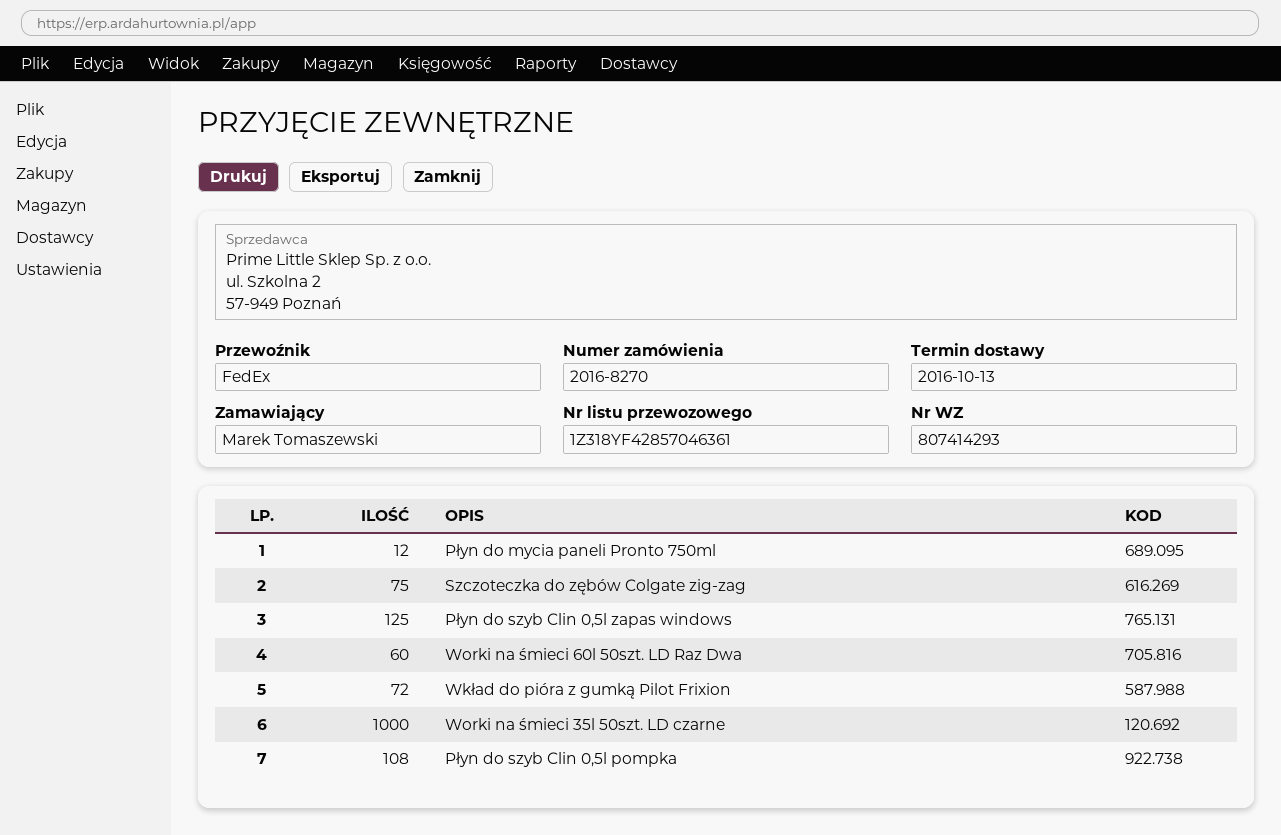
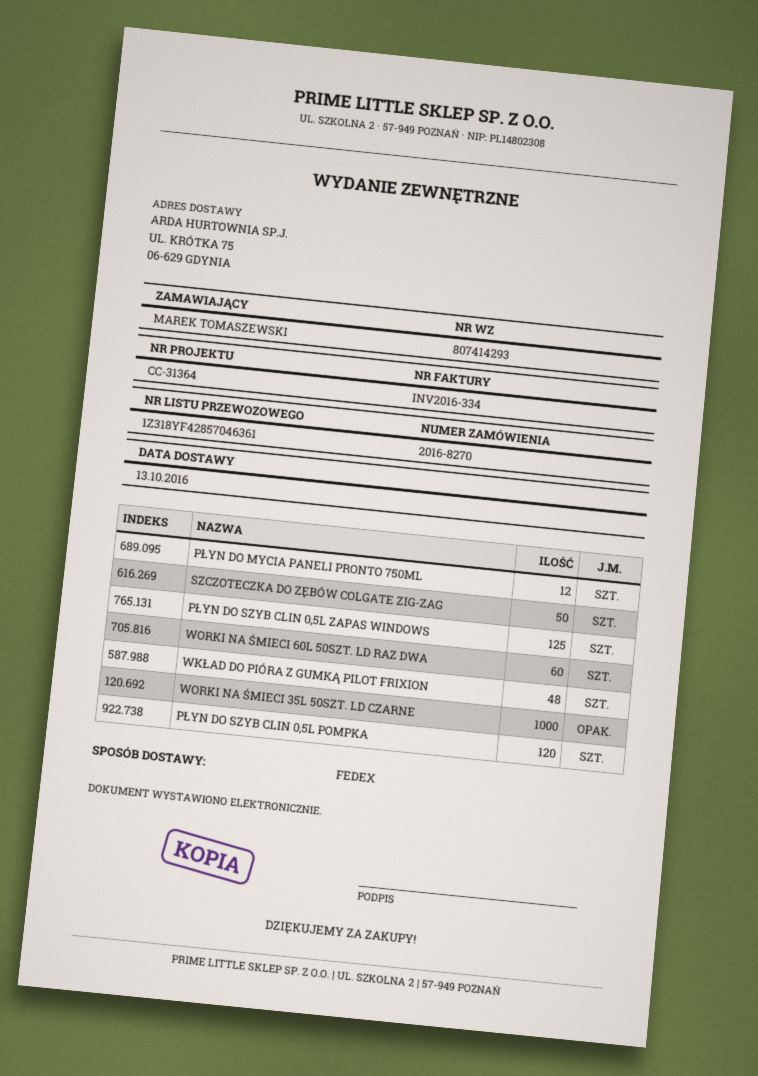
Szczoteczka do zębów Colgate zig-zag: 75 -> 50
Wkład do pióra z gumką Pilot Frixion: 72 -> 48
Płyn do szyb Clin 0,5l pompka: 108 -> 120

